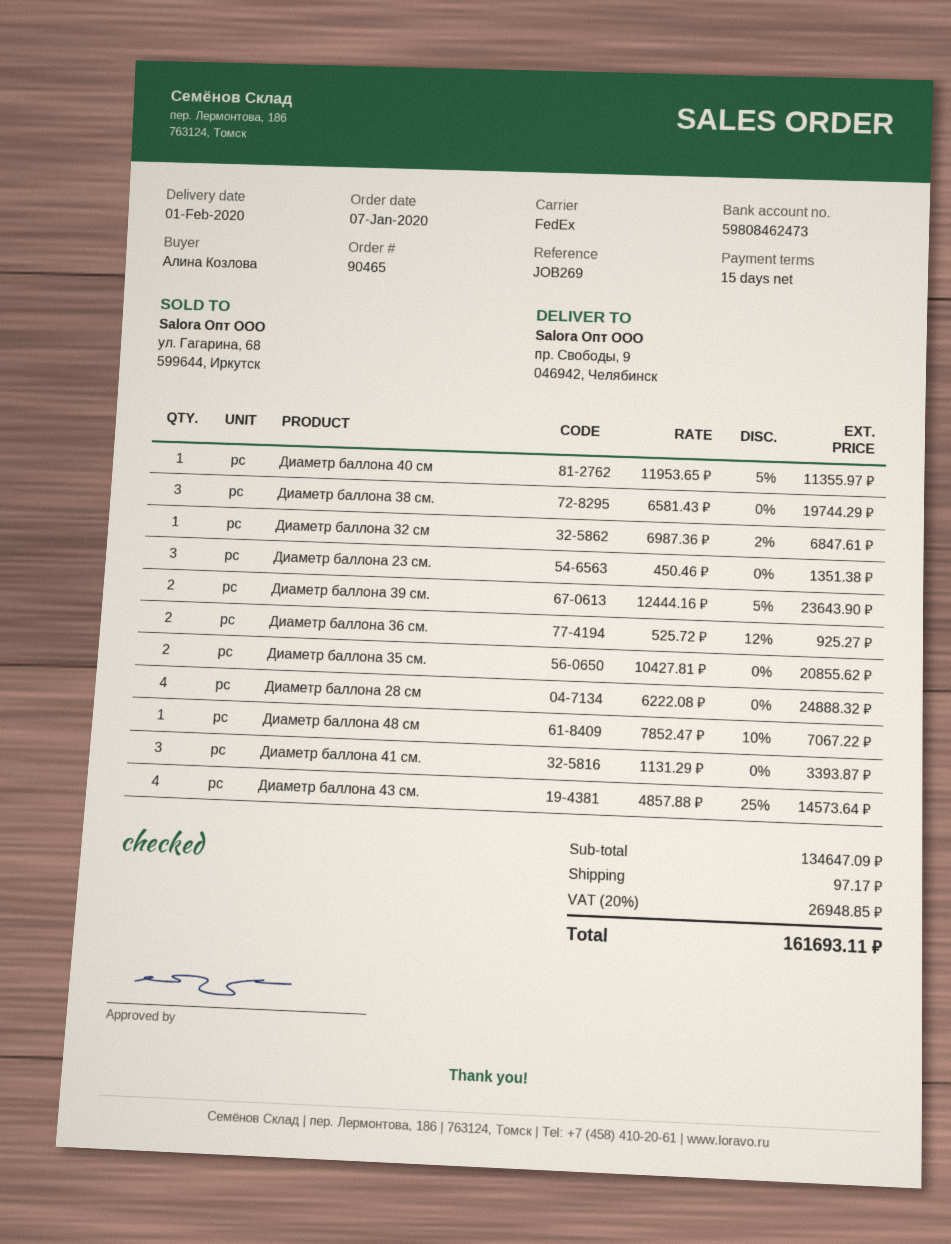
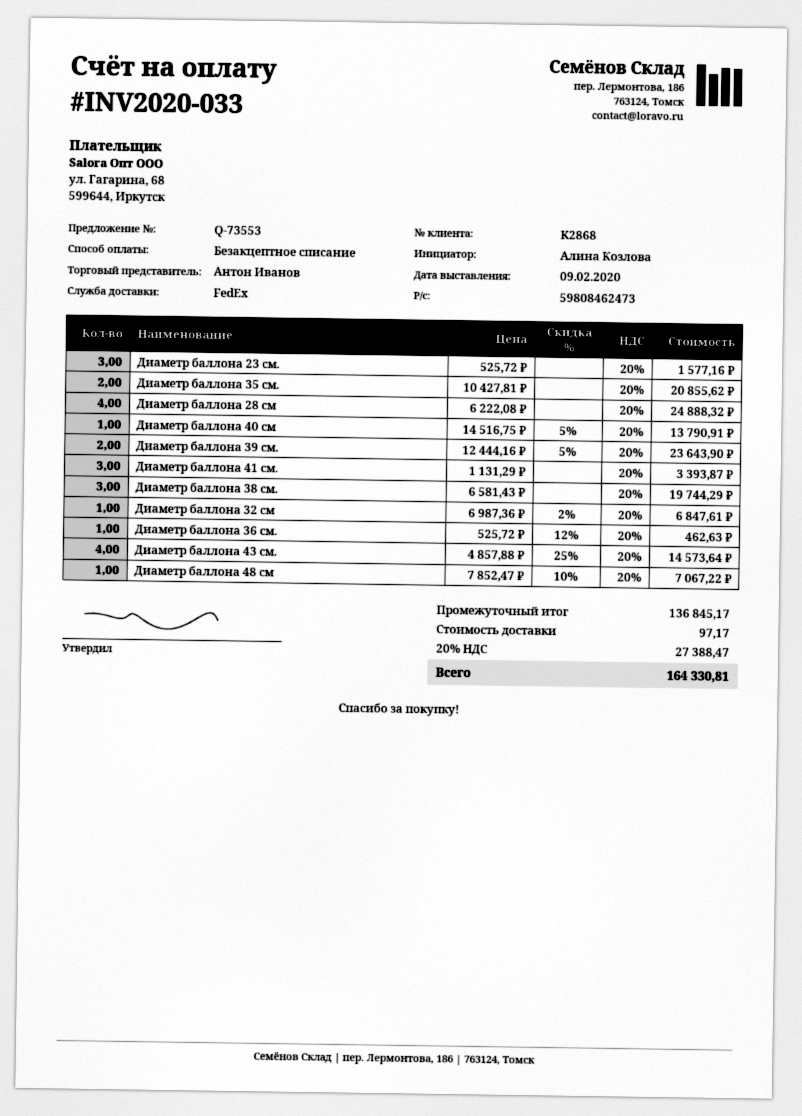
Диаметр баллона 40 см: 1 x 11953.65 - 5% = 11355.97 -> 1 x 14516.75 - 5% = 13790.91
Диаметр баллона 23 см.: 3 x 450.46 = 1351.38 -> 3 x 525.72 = 1577.16
Диаметр баллона 36 см.: 2 x 525.72 - 12% = 925.27 -> 1 x 525.72 - 12% = 462.63
subtotal: 134647.09 -> 136845.17
tax: 20% = 26948.85 -> 20% = 27388.47
total: 161693.11 -> 164330.81

